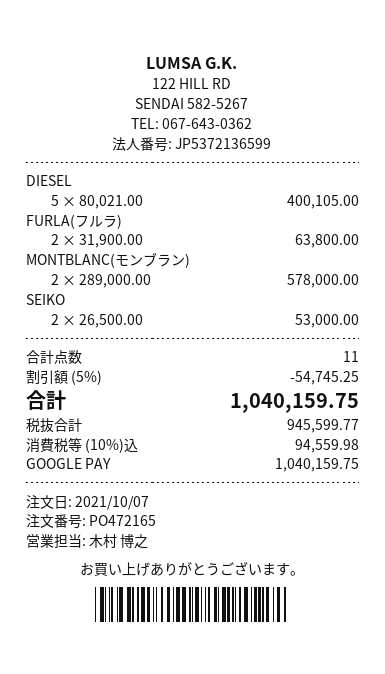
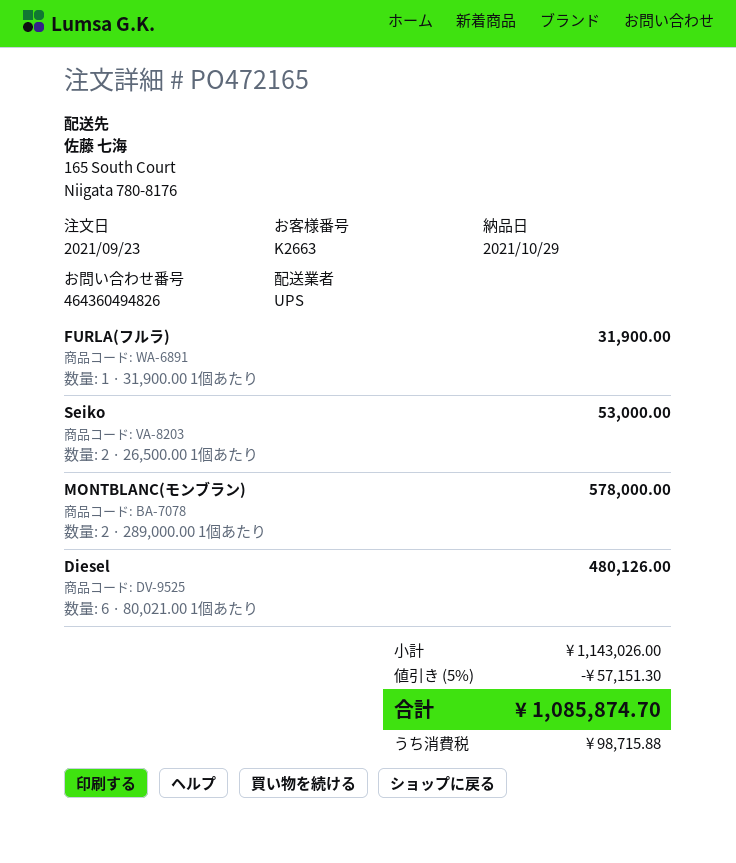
order date: 2021-10-07 -> 2021-09-23
DIESEL: 5 x 80021.00 = 400105.00 -> 6 x 80021.00 = 480126.00
FURLA(フルラ): 2 x 31900.00 = 63800.00 -> 1 x 31900.00 = 31900.00
discount: 5% = 54745.25 -> 5% = 57151.30
tax: 94559.98 -> 98715.88
total: 1040159.75 -> 1085874.70

